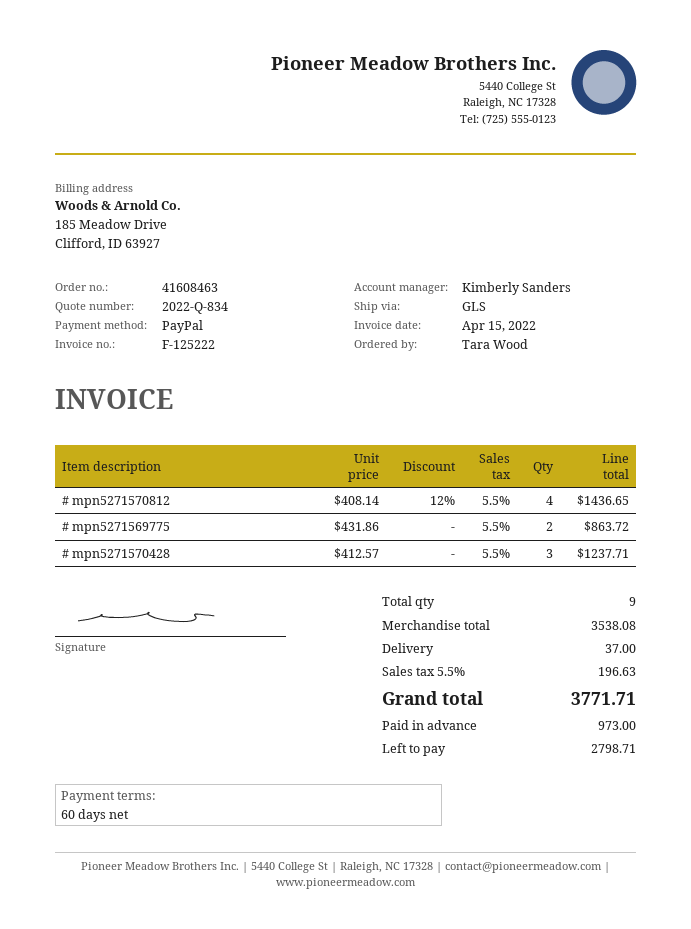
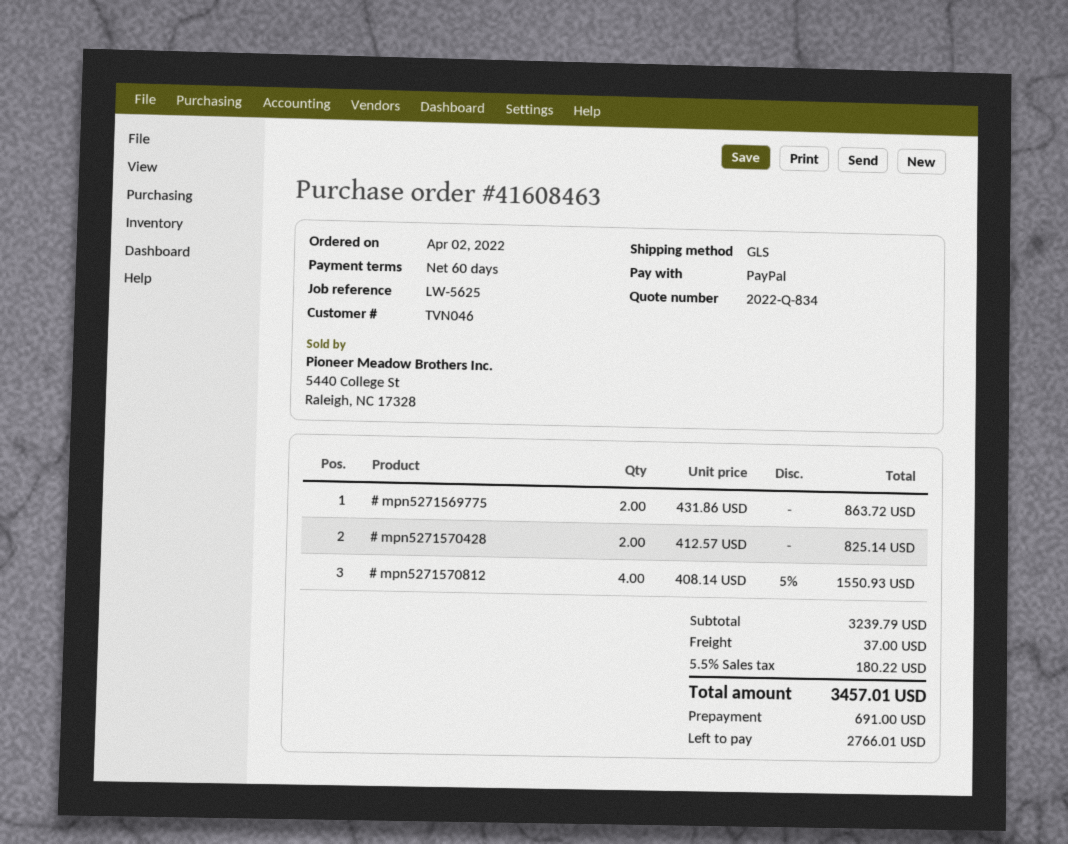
# mpn5271570812: 4 x 408.14 - 12% = 1436.65 -> 4 x 408.14 - 5% = 1550.93
# mpn5271570428: 3 x 412.57 = 1237.71 -> 2 x 412.57 = 825.14
subtotal: 3538.08 -> 3239.79
tax: 5.5% = 196.63 -> 5.5% = 180.22
total: 3771.71 -> 3457.01
deposit: 973.00 -> 691.00
balance: 2798.71 -> 2766.01

